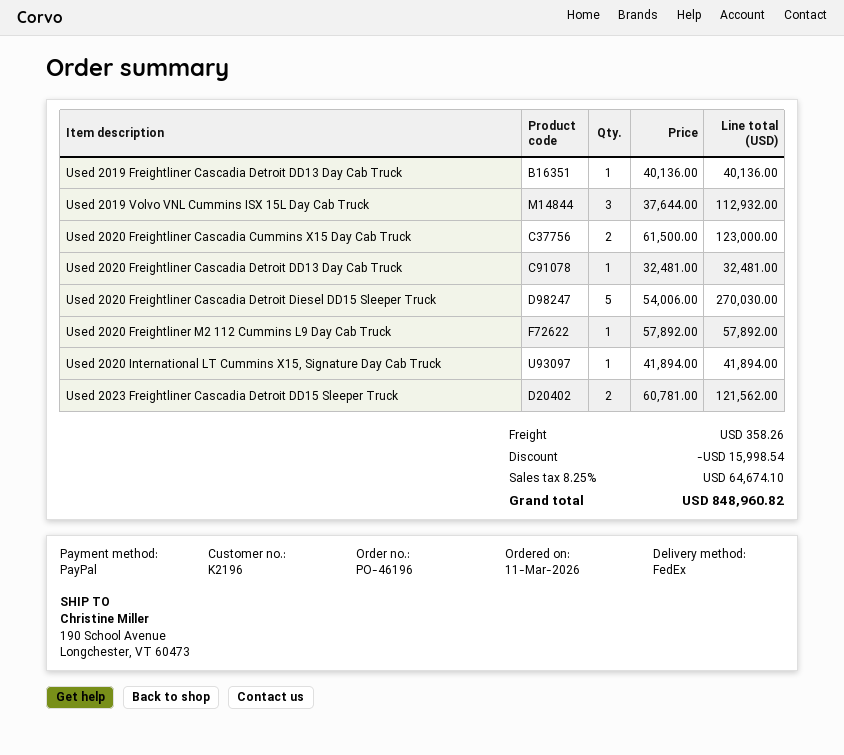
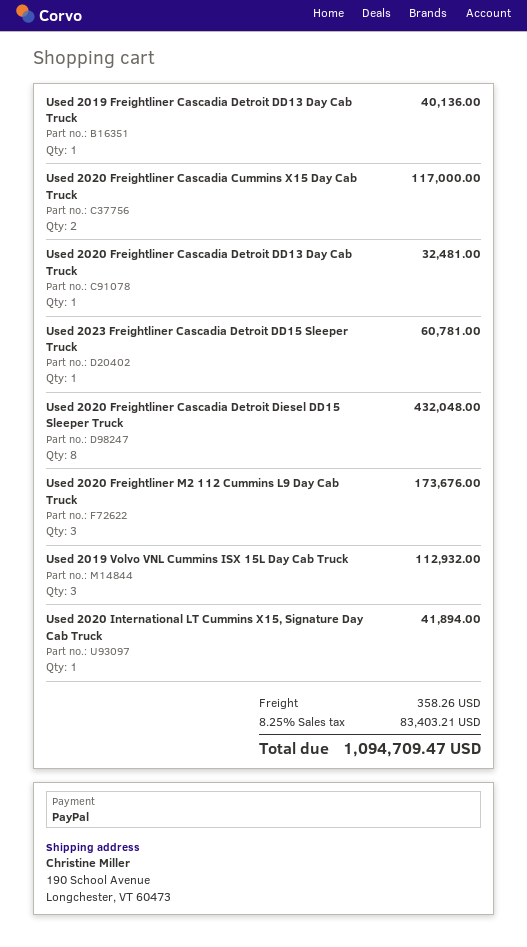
Used 2020 Freightliner Cascadia Cummins X15 Day Cab Truck: 2 for 123000.00 -> 2 for 117000.00
Used 2020 Freightliner Cascadia Detroit Diesel DD15 Sleeper Truck: 5 for 270030.00 -> 8 for 432048.00
Used 2020 Freightliner M2 112 Cummins L9 Day Cab Truck: 1 for 57892.00 -> 3 for 173676.00
Used 2023 Freightliner Cascadia Detroit DD15 Sleeper Truck: 2 for 121562.00 -> 1 for 60781.00
discount: 15998.54 -> none
tax: 8.25% = 64674.10 -> 8.25% = 83403.21
total: 848960.82 -> 1094709.47

